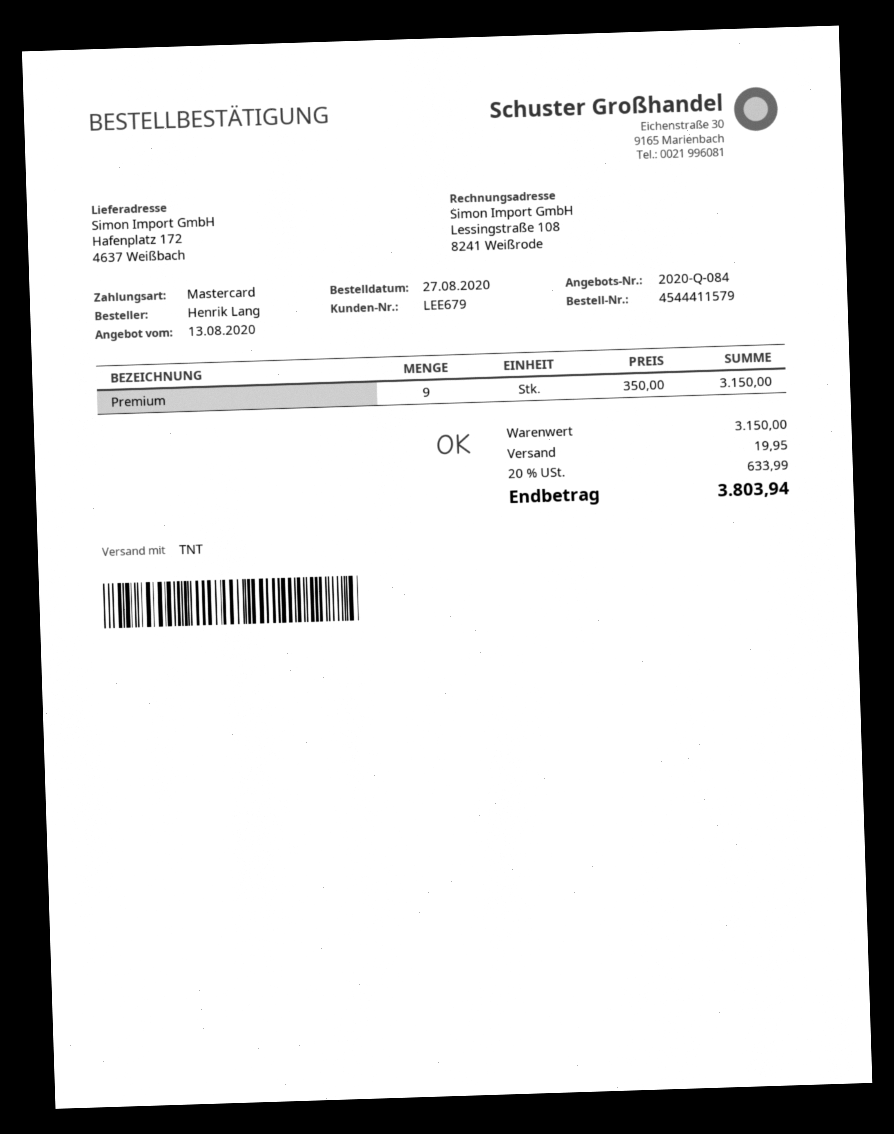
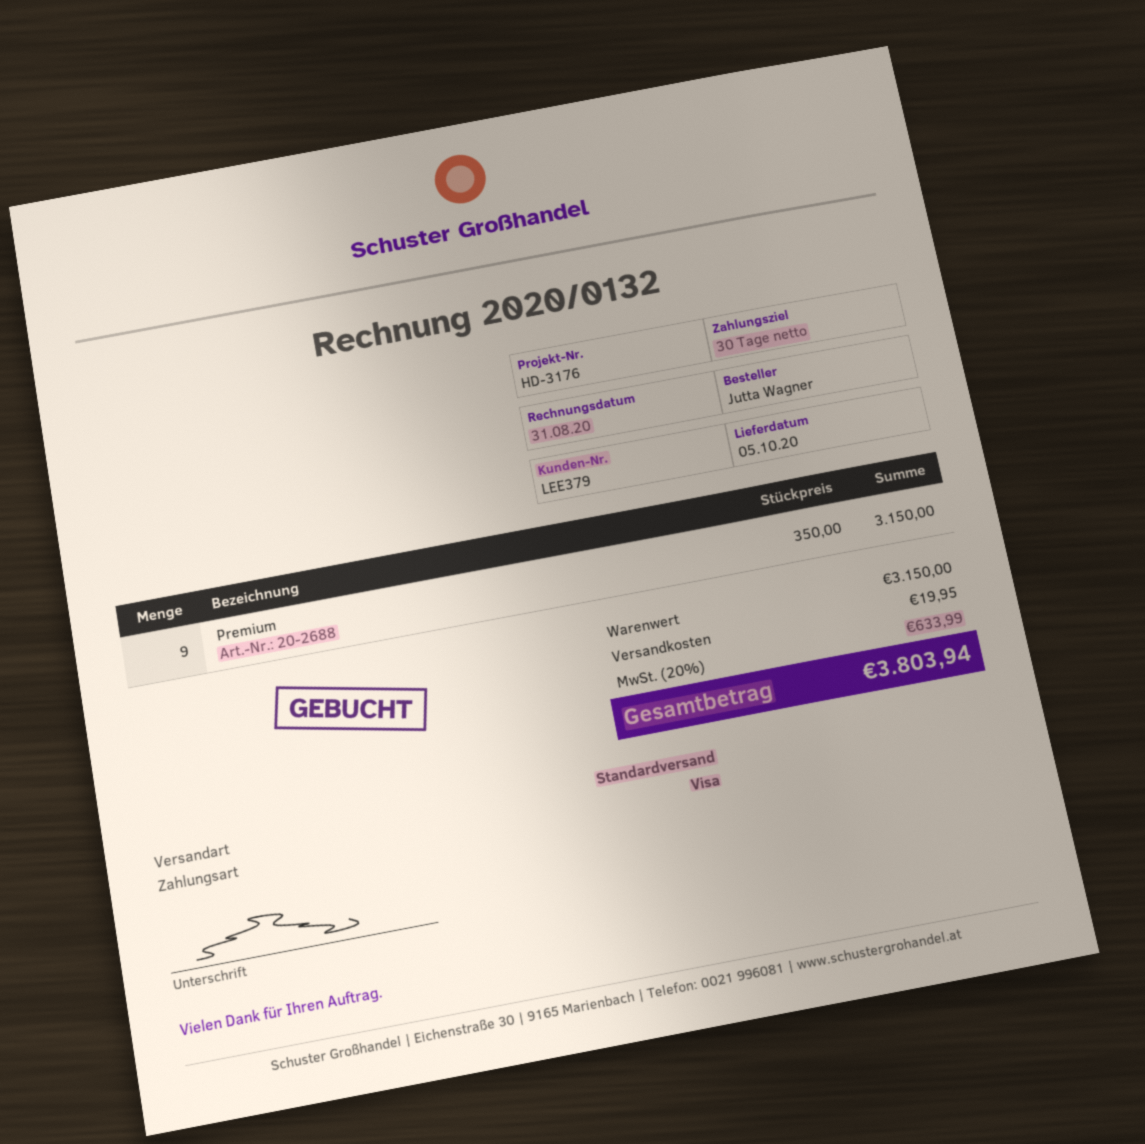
customer number: LEE679 -> LEE379
ordered by: Henrik Lang -> Jutta Wagner
payment method: Mastercard -> Visa
shipping method: TNT -> standard

